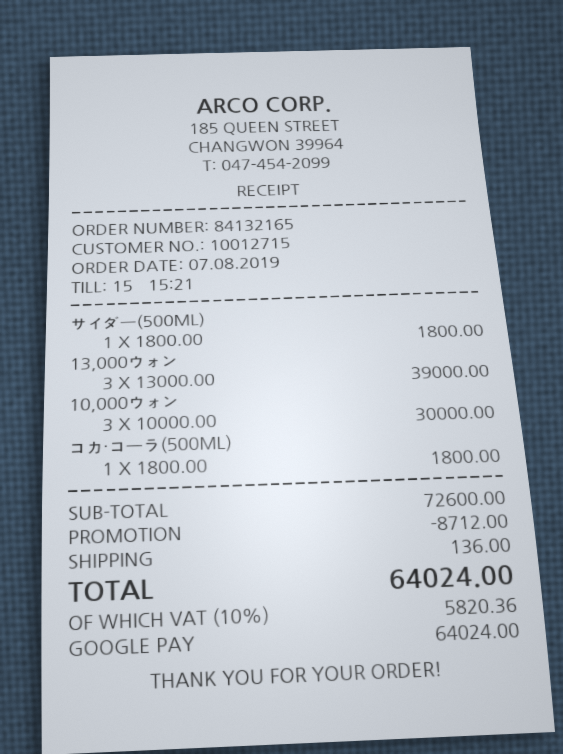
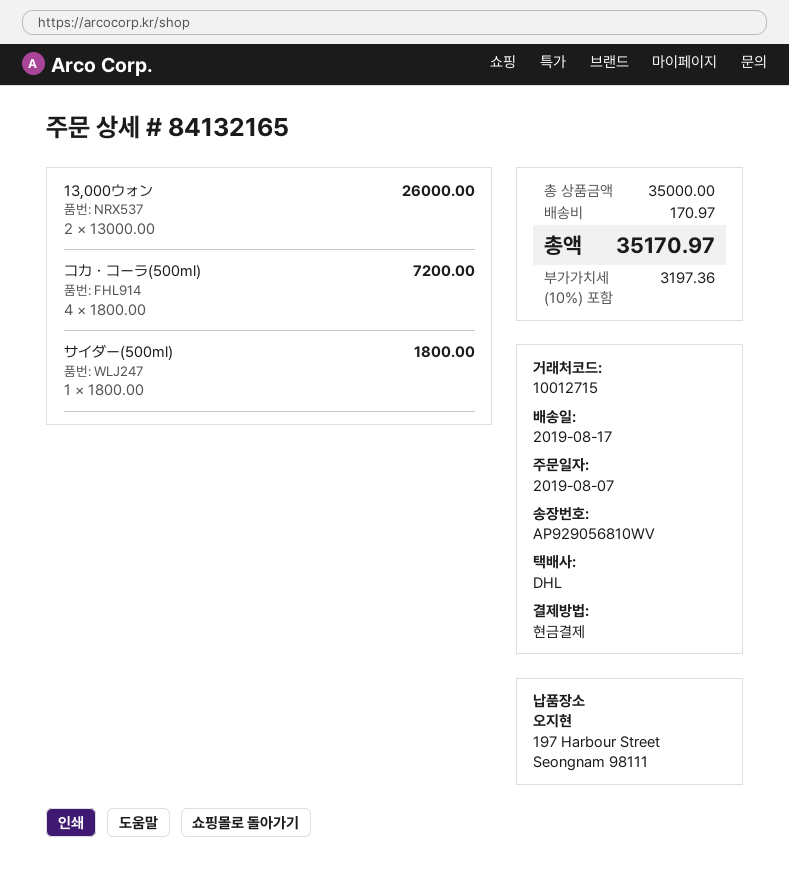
payment method: Google Pay -> cash
13,000ウォン: 3 x 13000.00 = 39000.00 -> 2 x 13000.00 = 26000.00
10,000ウォン: 3 x 10000.00 = 30000.00 -> none
コカ・コーラ(500ML): 1 x 1800.00 = 1800.00 -> 4 x 1800.00 = 7200.00
subtotal: 72600.00 -> 35000.00
discount: 8712.00 -> none
shipping: 136.00 -> 170.97
tax: 10% = 5820.36 -> 10% = 3197.36
total: 64024.00 -> 35170.97

